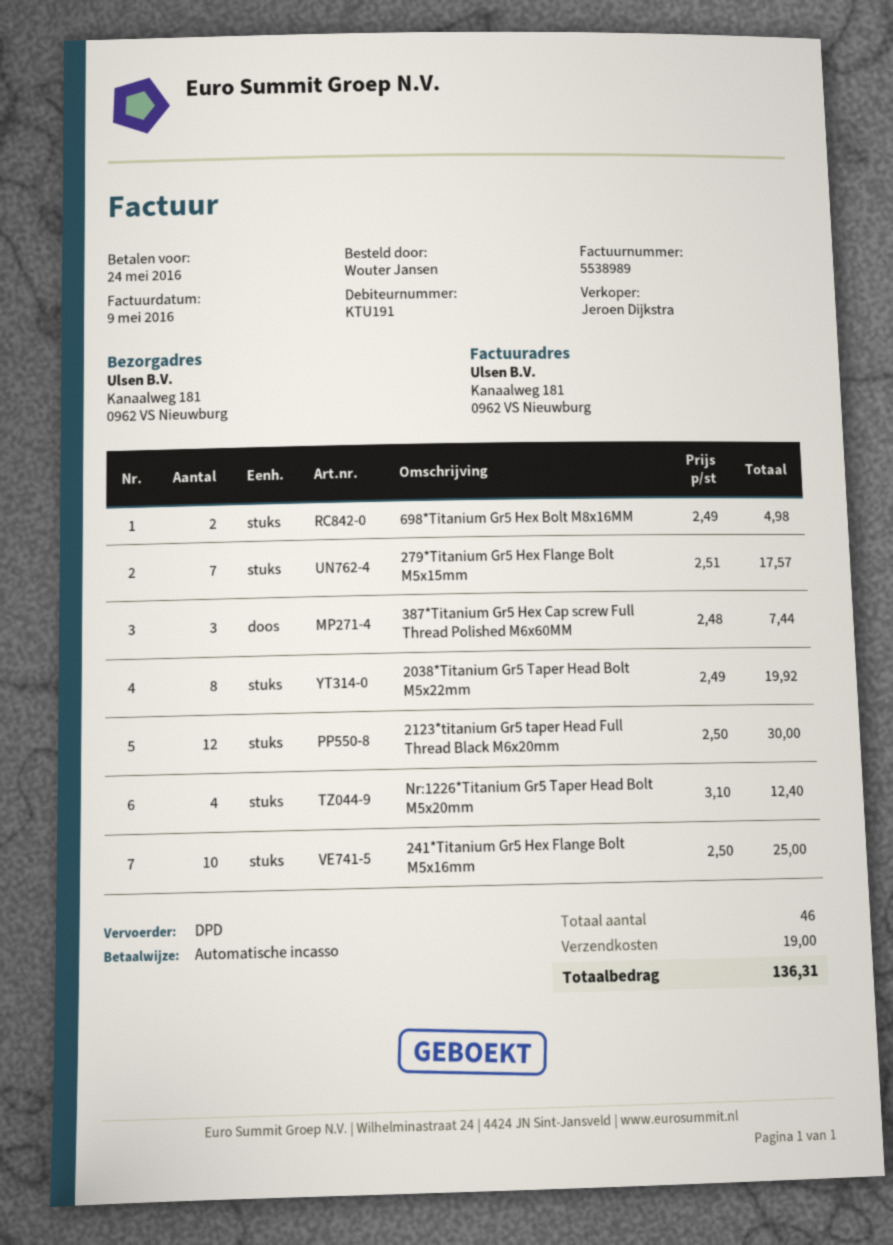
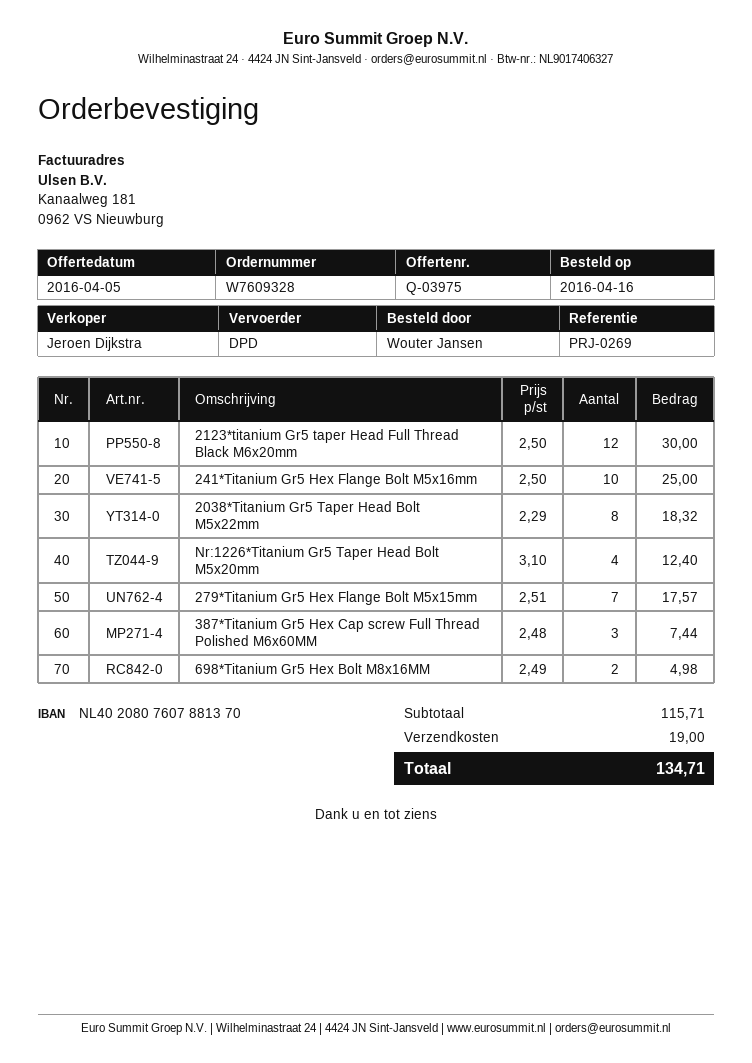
2038*Titanium Gr5 Taper Head Bolt M5x22mm: 8 x 2.49 = 19.92 -> 8 x 2.29 = 18.32
total: 136.31 -> 134.71

